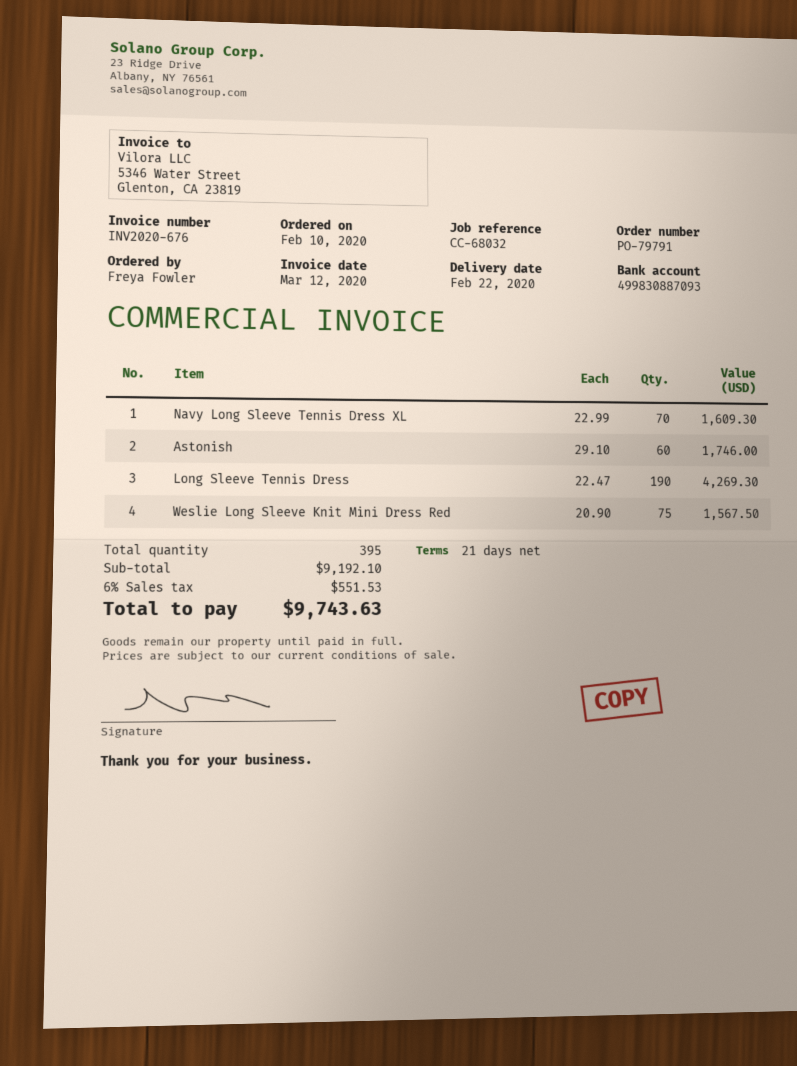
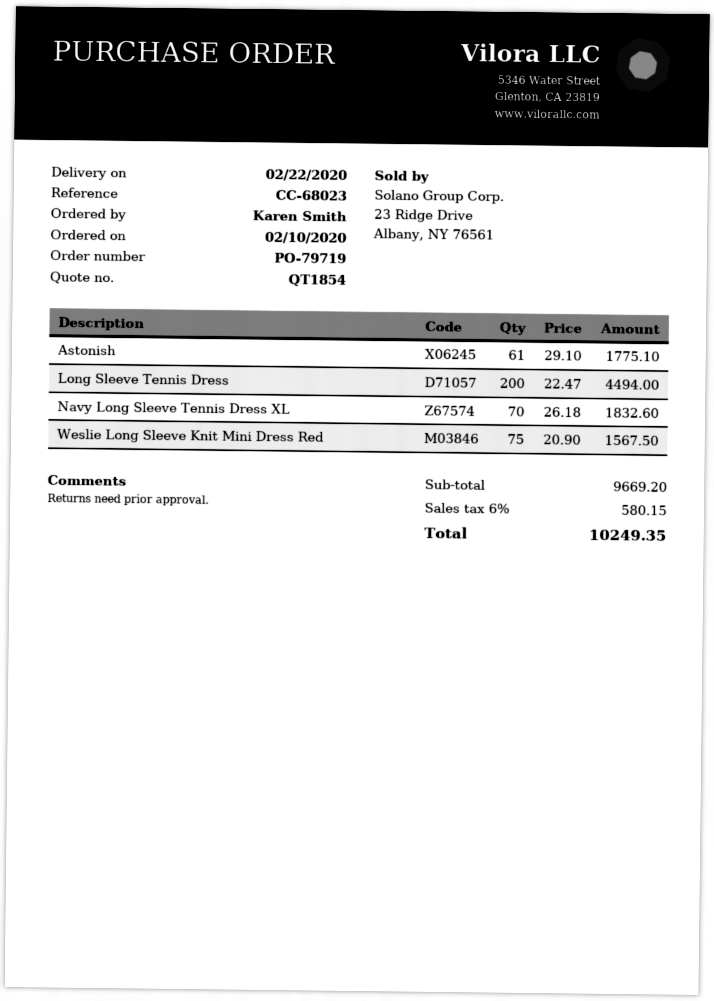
order number: PO-79791 -> PO-79719
reference: CC-68032 -> CC-68023
ordered by: Freya Fowler -> Karen Smith
Navy Long Sleeve Tennis Dress XL: 70 x 22.99 = 1609.30 -> 70 x 26.18 = 1832.60
Astonish: 60 x 29.10 = 1746.00 -> 61 x 29.10 = 1775.10
Long Sleeve Tennis Dress: 190 x 22.47 = 4269.30 -> 200 x 22.47 = 4494.00
subtotal: 9192.10 -> 9669.20
tax: 6% = 551.53 -> 6% = 580.15
total: 9743.63 -> 10249.35

